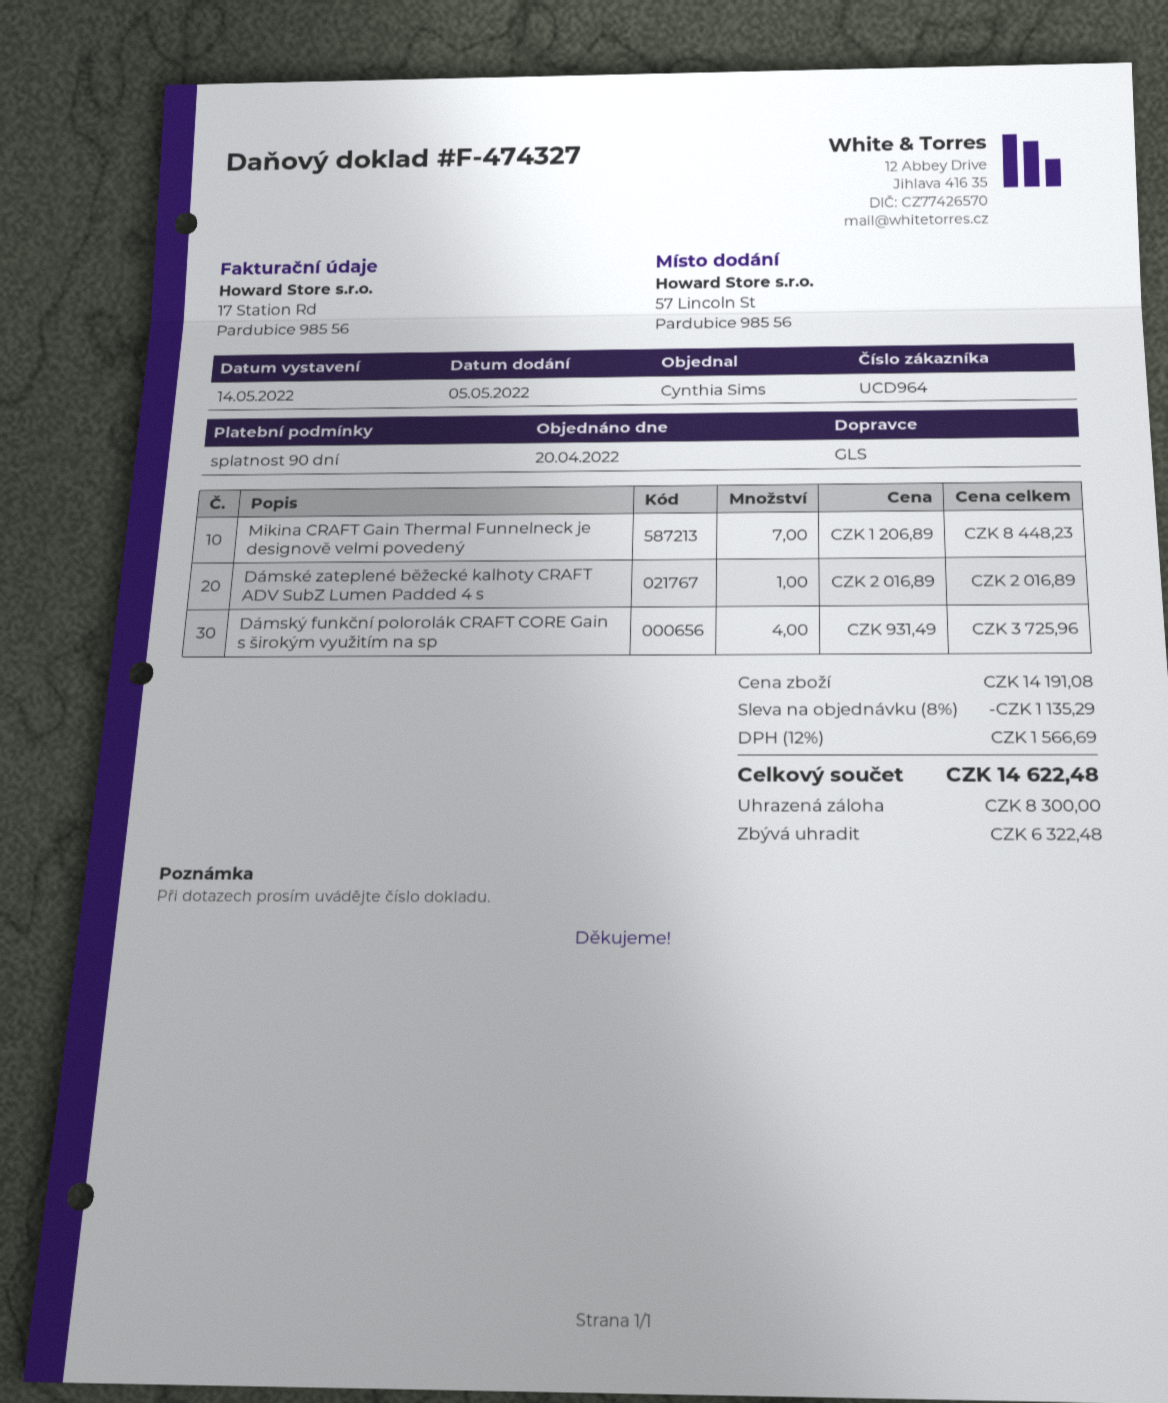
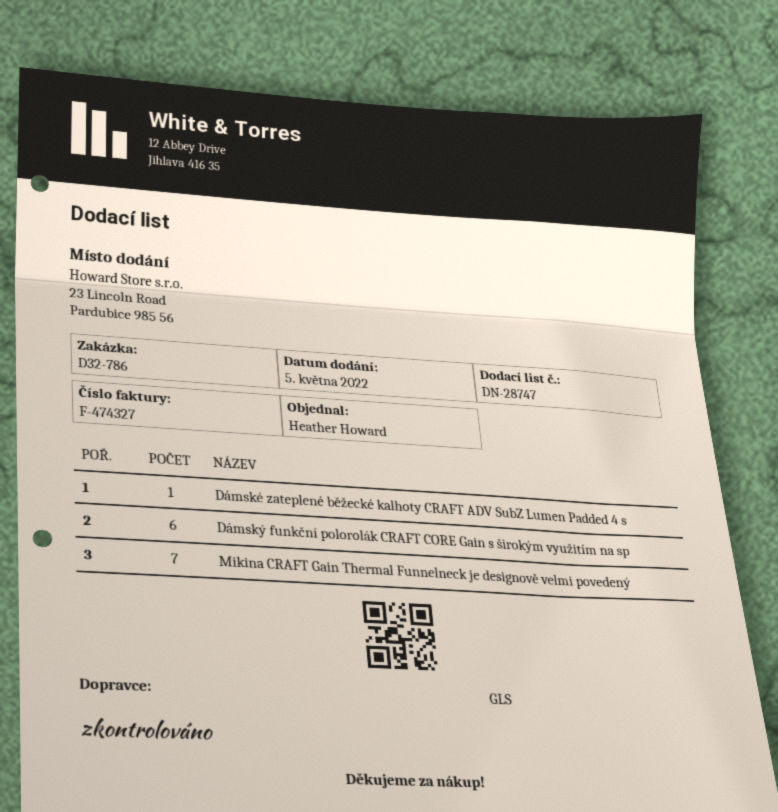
ordered by: Cynthia Sims -> Heather Howard
ship to: 57 Lincoln St, Pardubice 985 56 -> 23 Lincoln Road, Pardubice 985 56
Dámský funkční polorolák CRAFT CORE Gain s širokým využitím na sp: 4 -> 6

